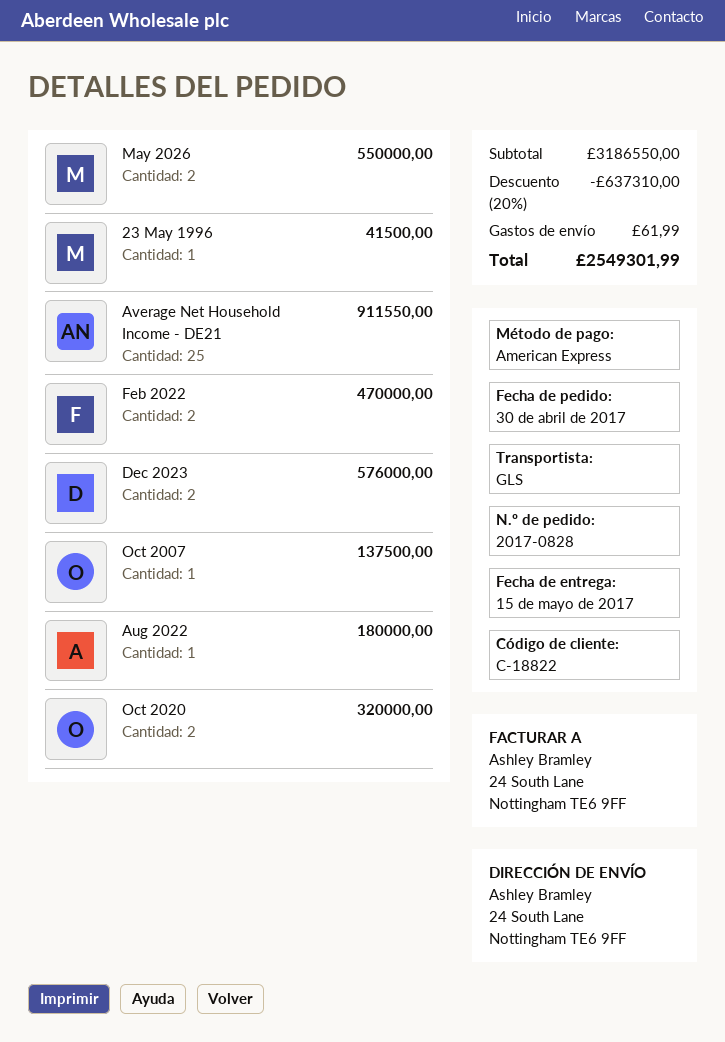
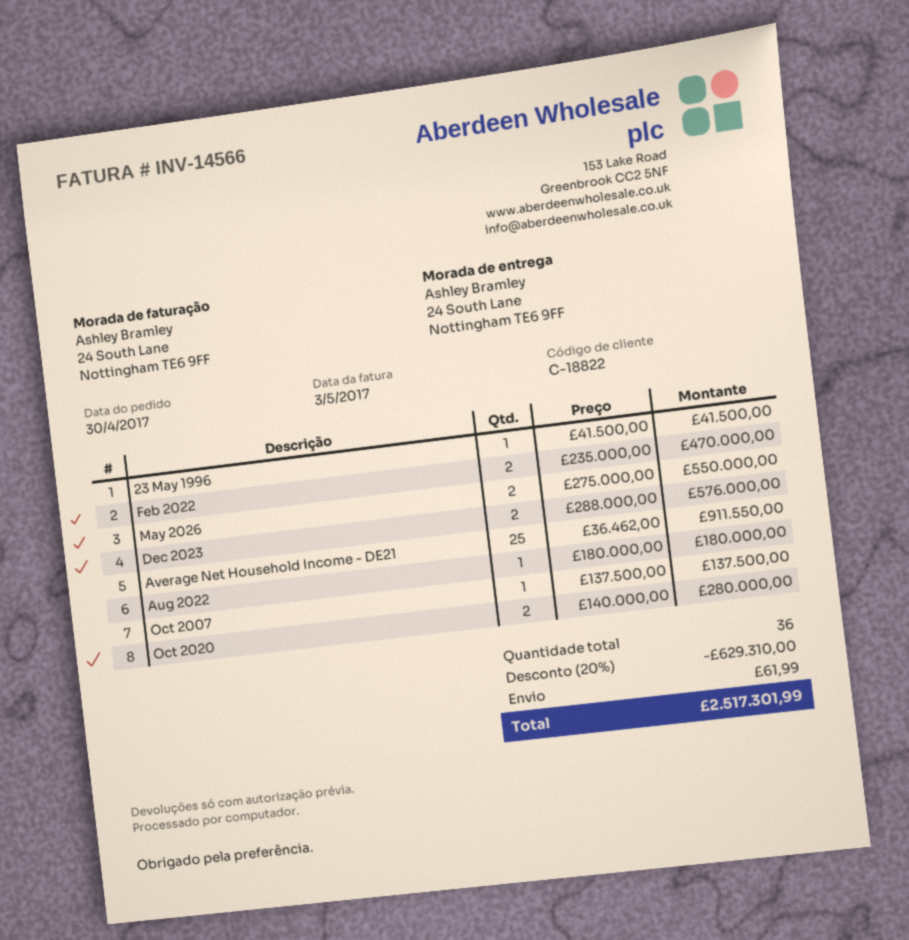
Oct 2020: 2 for 320000.00 -> 2 for 280000.00
discount: 20% = 637310.00 -> 20% = 629310.00
total: 2549301.99 -> 2517301.99

